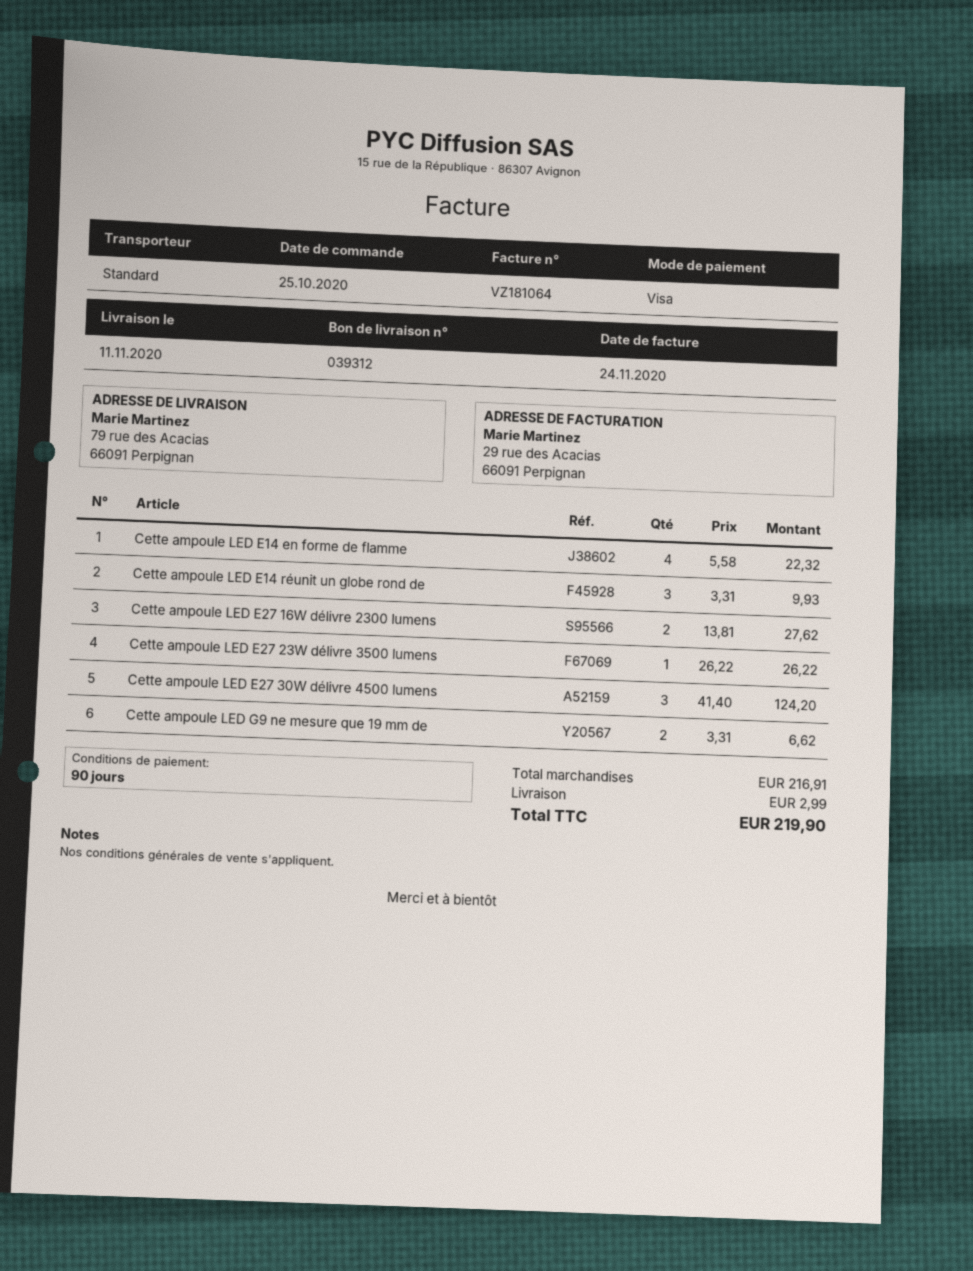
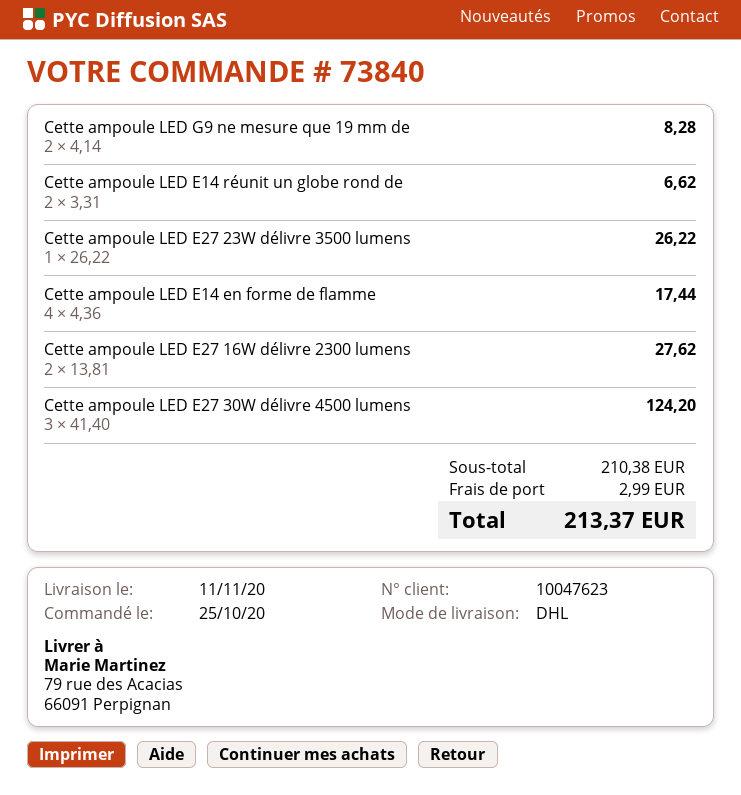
shipping method: standard -> DHL
Cette ampoule LED E14 en forme de flamme: 4 x 5.58 = 22.32 -> 4 x 4.36 = 17.44
Cette ampoule LED E14 réunit un globe rond de: 3 x 3.31 = 9.93 -> 2 x 3.31 = 6.62
Cette ampoule LED G9 ne mesure que 19 mm de: 2 x 3.31 = 6.62 -> 2 x 4.14 = 8.28
subtotal: 216.91 -> 210.38
total: 219.90 -> 213.37

